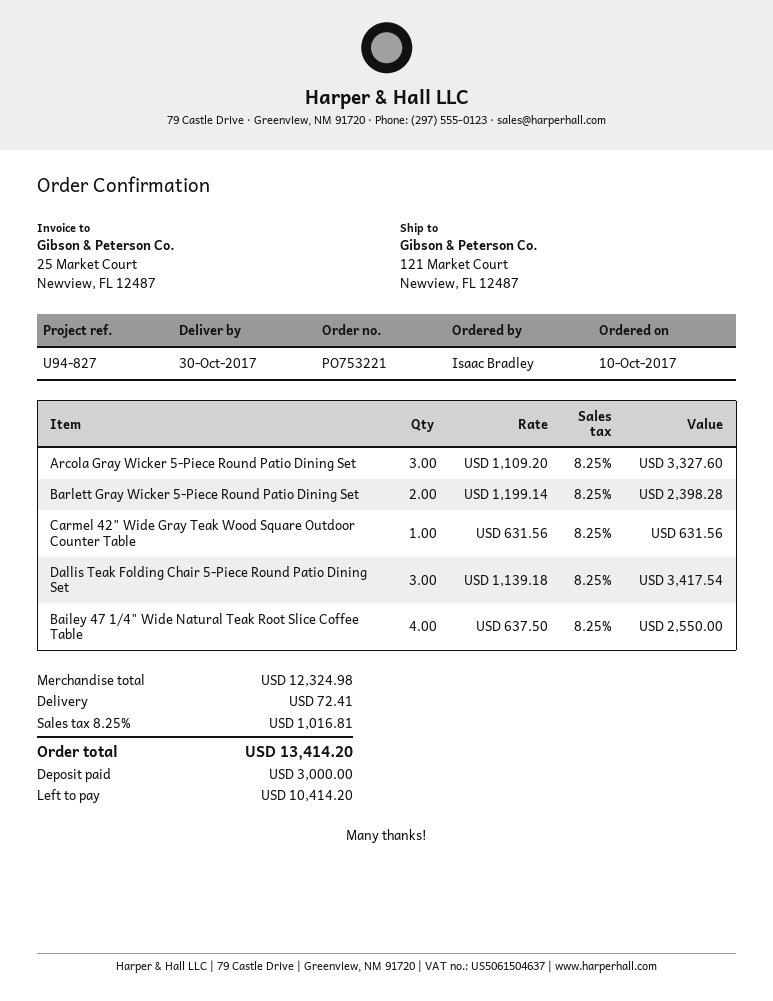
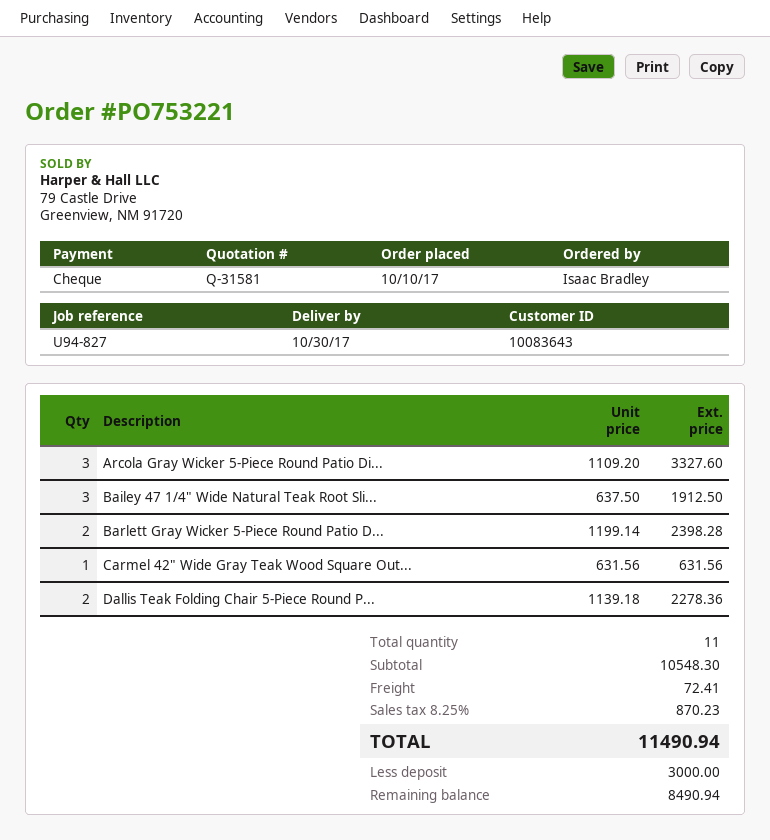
Dallis Teak Folding Chair 5-Piece Round Patio Dining Set: 3 x 1139.18 = 3417.54 -> 2 x 1139.18 = 2278.36
Bailey 47 1/4" Wide Natural Teak Root Slice Coffee Table: 4 x 637.50 = 2550.00 -> 3 x 637.50 = 1912.50
subtotal: 12324.98 -> 10548.30
tax: 8.25% = 1016.81 -> 8.25% = 870.23
total: 13414.20 -> 11490.94
balance: 10414.20 -> 8490.94

